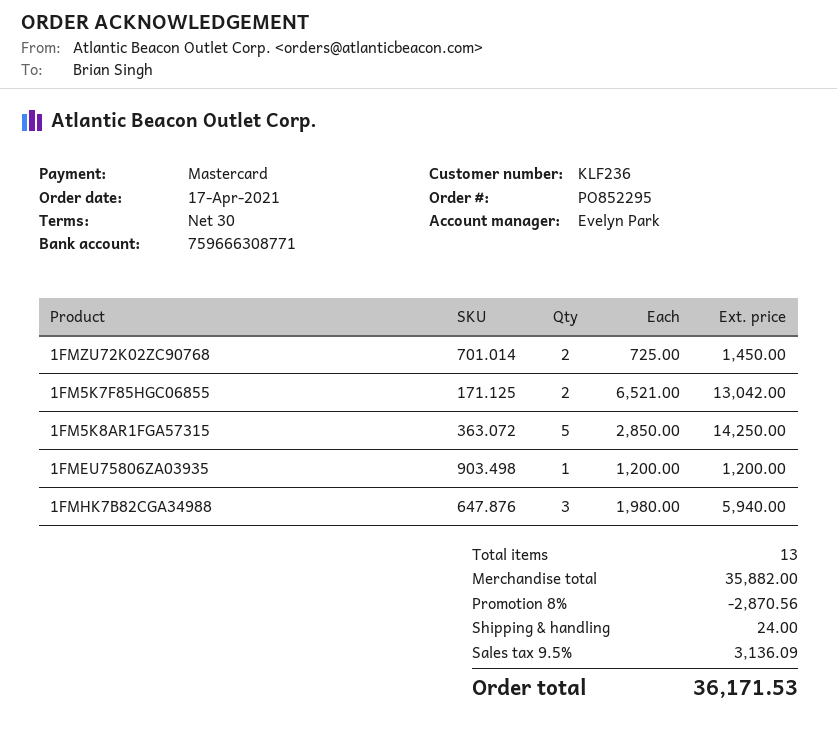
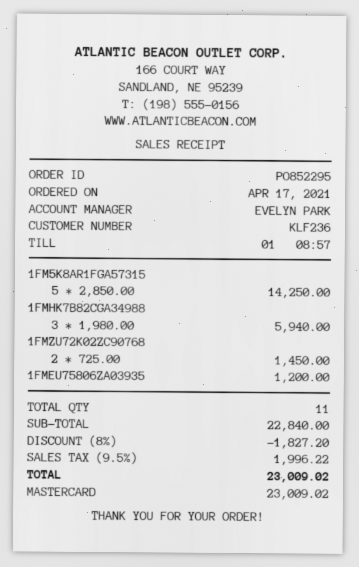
1FM5K7F85HGC06855: 2 x 6521.00 = 13042.00 -> none
total quantity: 13 -> 11
subtotal: 35882.00 -> 22840.00
discount: 8% = 2870.56 -> 8% = 1827.20
shipping: 24.00 -> none
tax: 9.5% = 3136.09 -> 9.5% = 1996.22
total: 36171.53 -> 23009.02

